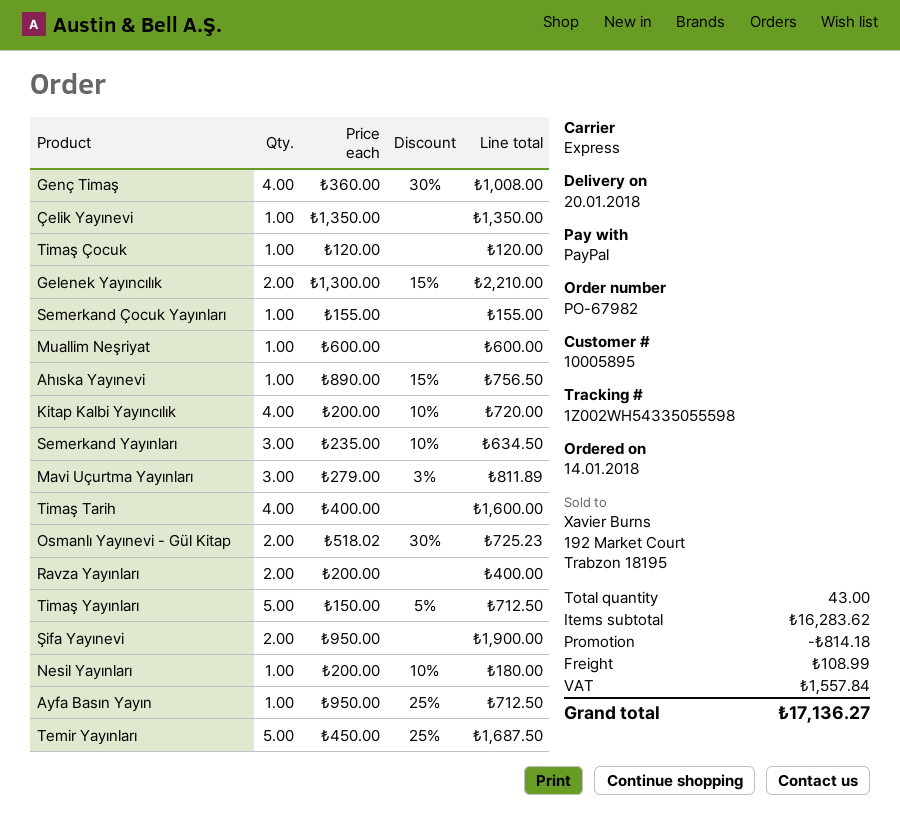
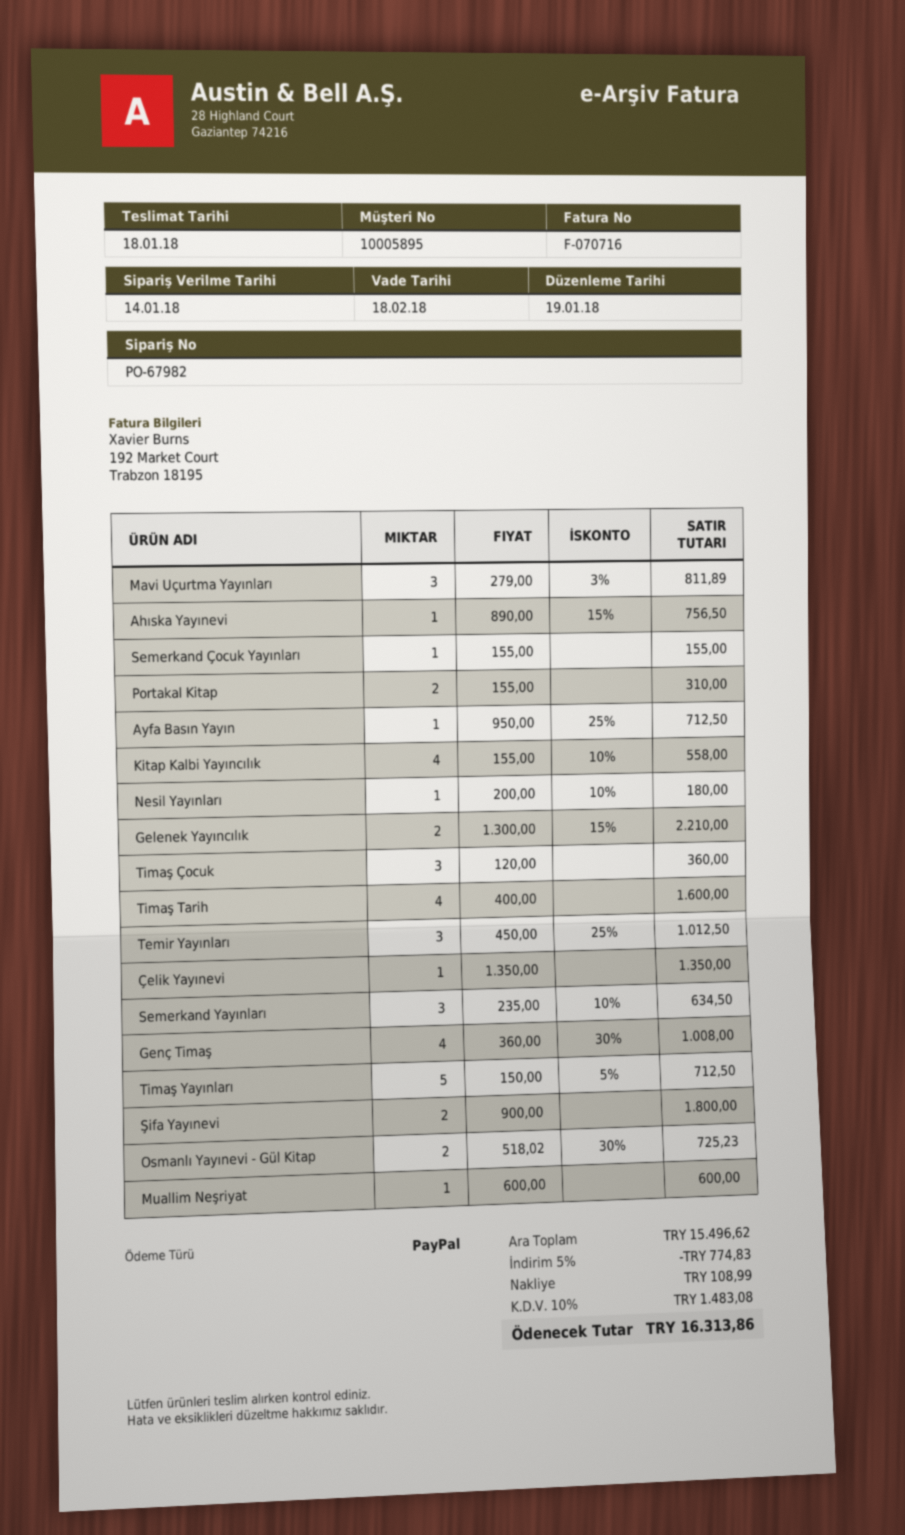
delivery date: 2018-01-20 -> 2018-01-18
Timaş Çocuk: 1 x 120.00 = 120.00 -> 3 x 120.00 = 360.00
Kitap Kalbi Yayıncılık: 4 x 200.00 - 10% = 720.00 -> 4 x 155.00 - 10% = 558.00
Ravza Yayınları: 2 x 200.00 = 400.00 -> none
Şifa Yayınevi: 2 x 950.00 = 1900.00 -> 2 x 900.00 = 1800.00
Temir Yayınları: 5 x 450.00 - 25% = 1687.50 -> 3 x 450.00 - 25% = 1012.50
Portakal Kitap: none -> 2 x 155.00 = 310.00
subtotal: 16283.62 -> 15496.62
discount: 814.18 -> 774.83
tax: 1557.84 -> 1483.08
total: 17136.27 -> 16313.86

